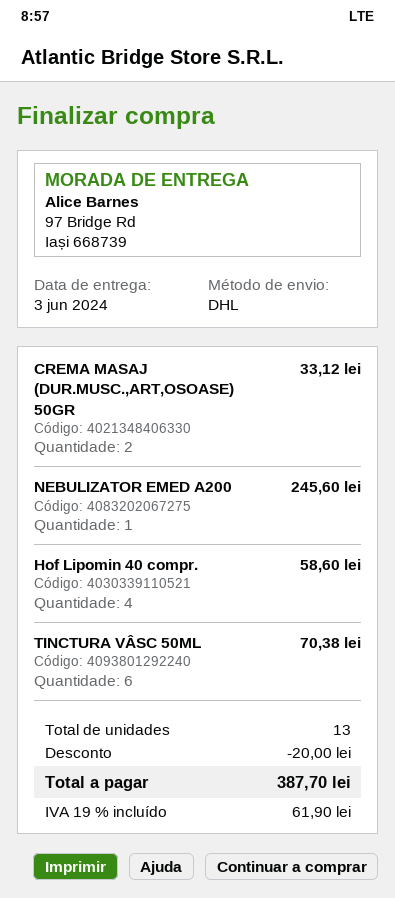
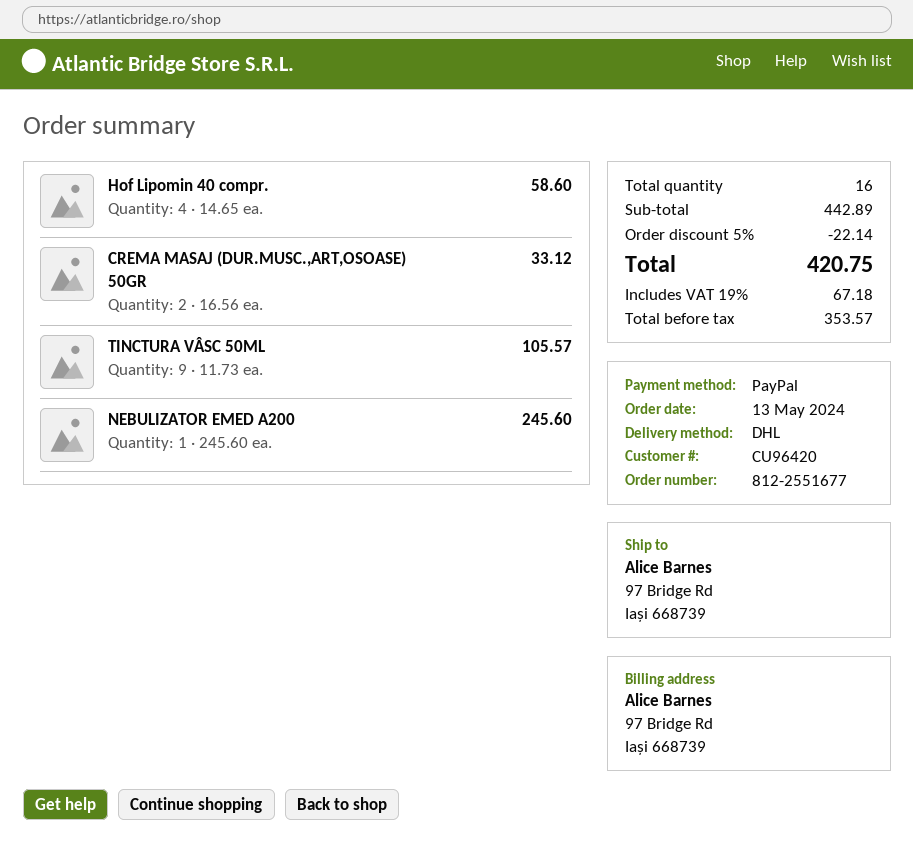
TINCTURA VÂSC 50ML: 6 for 70.38 -> 9 for 105.57
total quantity: 13 -> 16
discount: 20.00 -> 22.14
tax: 19% = 61.90 -> 19% = 67.18
total: 387.70 -> 420.75

